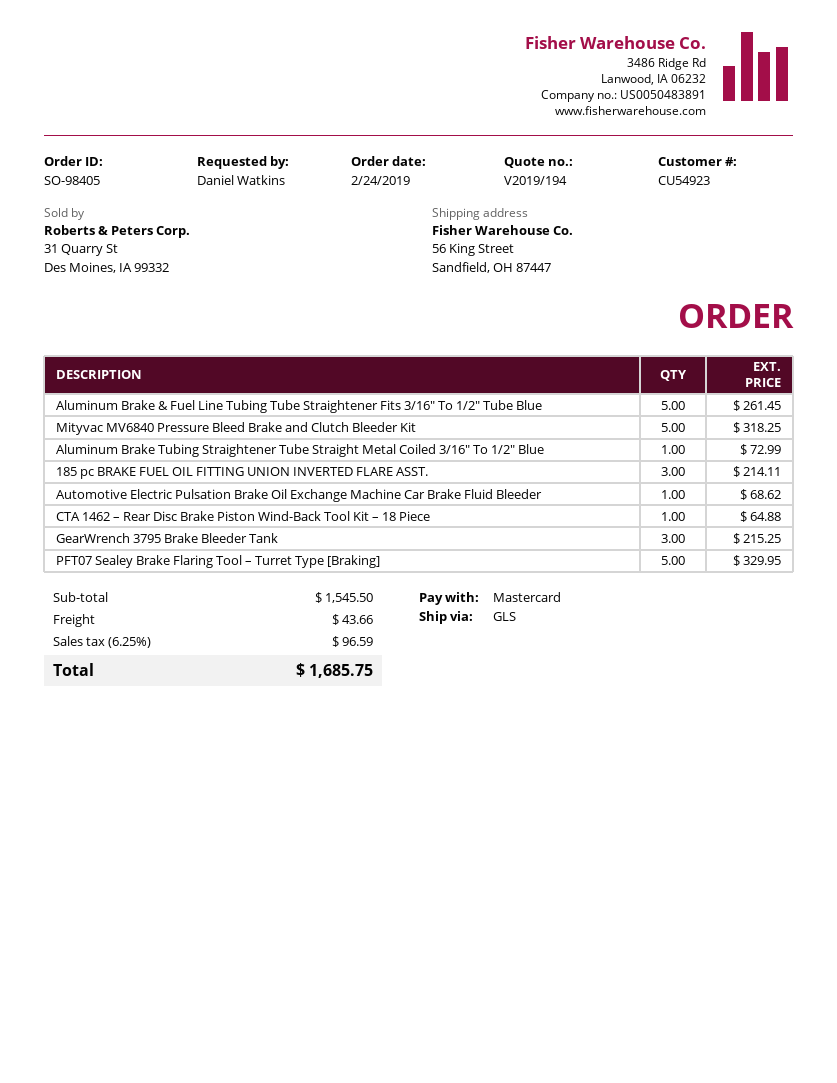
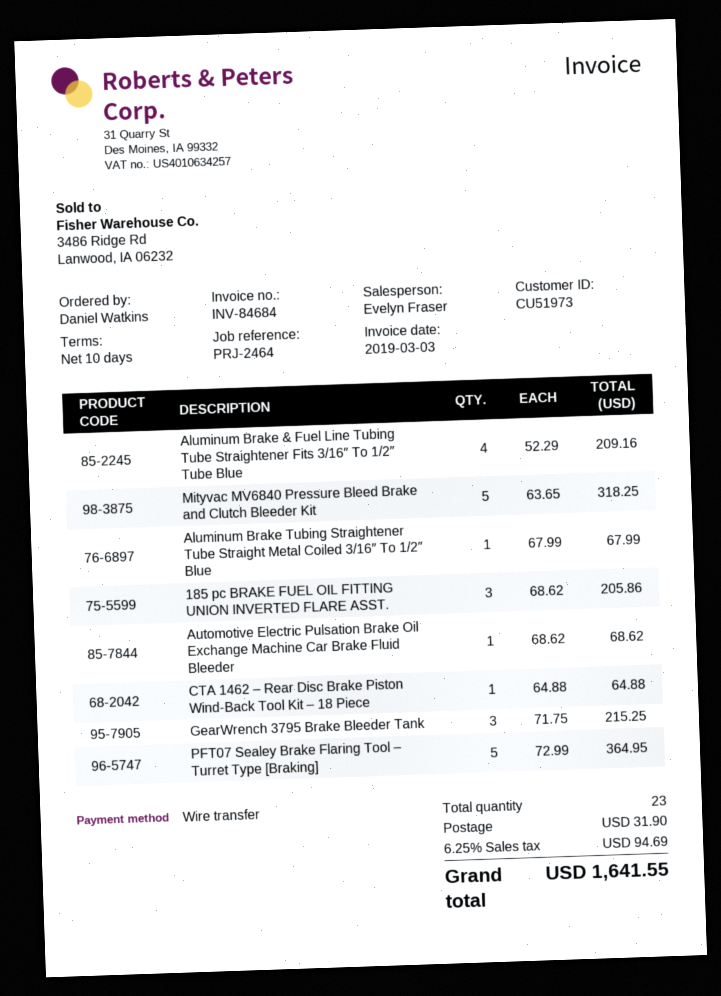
customer number: CU54923 -> CU51973
payment method: Mastercard -> bank transfer
Aluminum Brake & Fuel Line Tubing Tube Straightener Fits 3/16″ To 1/2″ Tube Blue: 5 for 261.45 -> 4 for 209.16
Aluminum Brake Tubing Straightener Tube Straight Metal Coiled 3/16″ To 1/2″ Blue: 1 for 72.99 -> 1 for 67.99
185 pc BRAKE FUEL OIL FITTING UNION INVERTED FLARE ASST.: 3 for 214.11 -> 3 for 205.86
PFT07 Sealey Brake Flaring Tool – Turret Type [Braking]: 5 for 329.95 -> 5 for 364.95
shipping: 43.66 -> 31.90
tax: 6.25% = 96.59 -> 6.25% = 94.69
total: 1685.75 -> 1641.55

